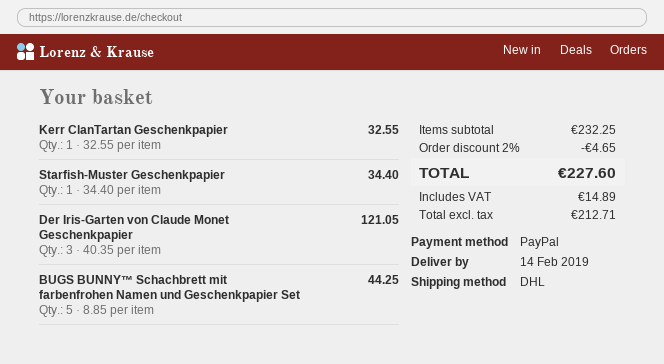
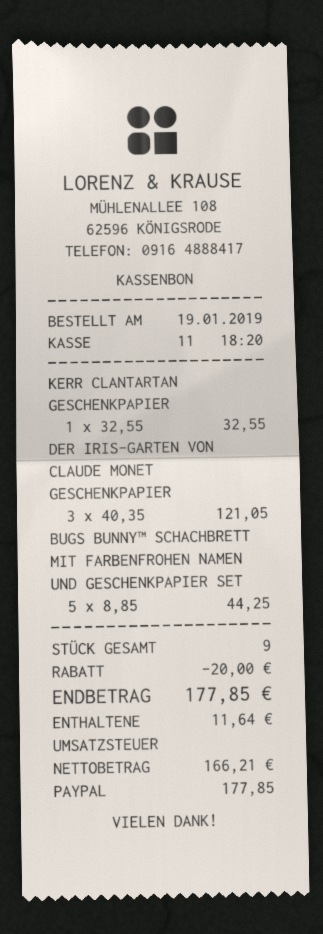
Starfish-Muster Geschenkpapier: 1 x 34.40 = 34.40 -> none
discount: 4.65 -> 20.00
net: 212.71 -> 166.21
tax: 14.89 -> 11.64
total: 227.60 -> 177.85

